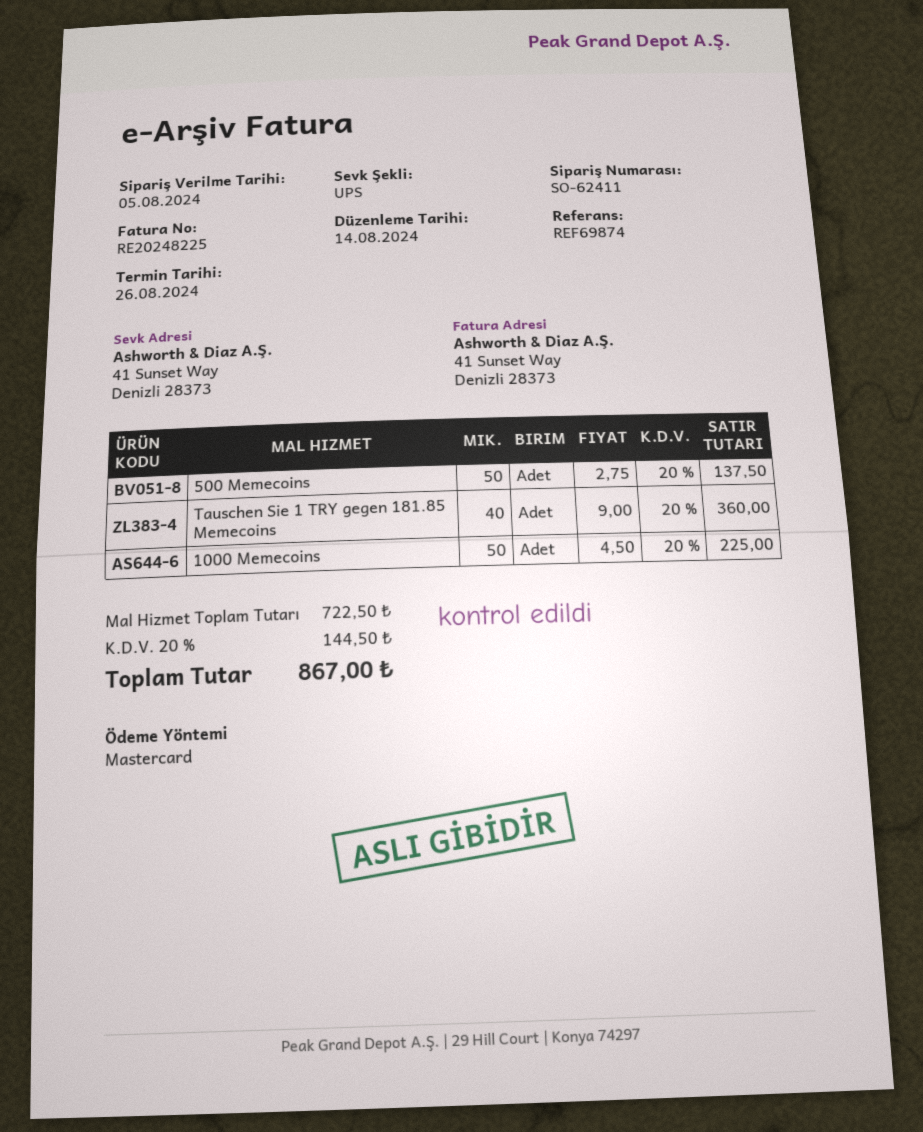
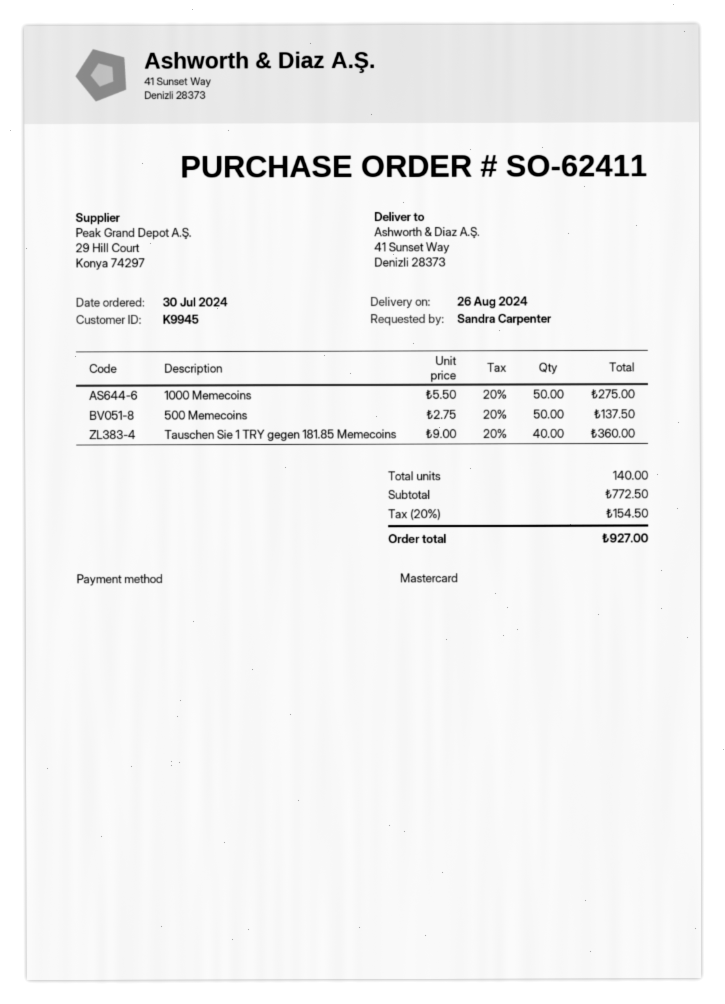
order date: 2024-08-05 -> 2024-07-30
1000 Memecoins: 50 x 4.50 = 225.00 -> 50 x 5.50 = 275.00
subtotal: 722.50 -> 772.50
tax: 20% = 144.50 -> 20% = 154.50
total: 867.00 -> 927.00

